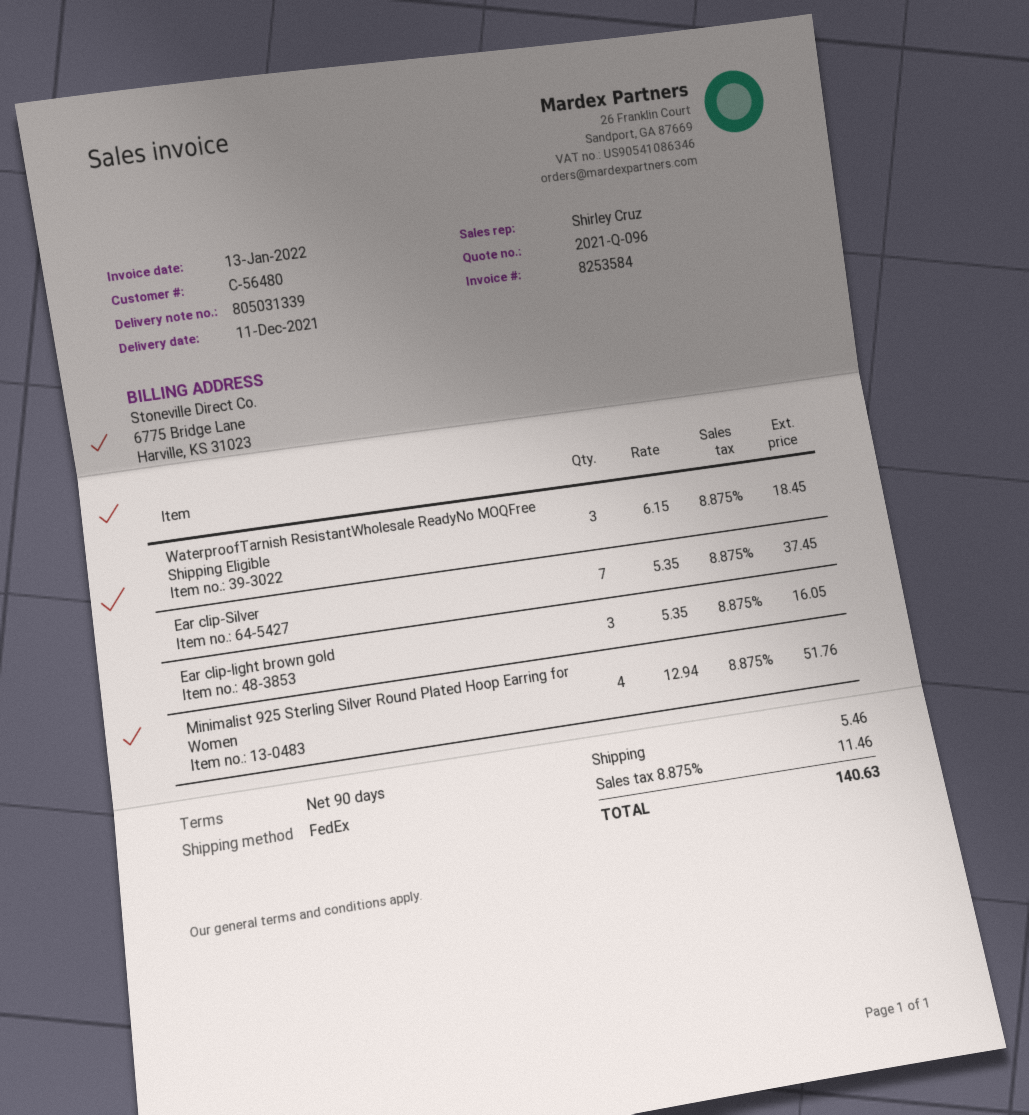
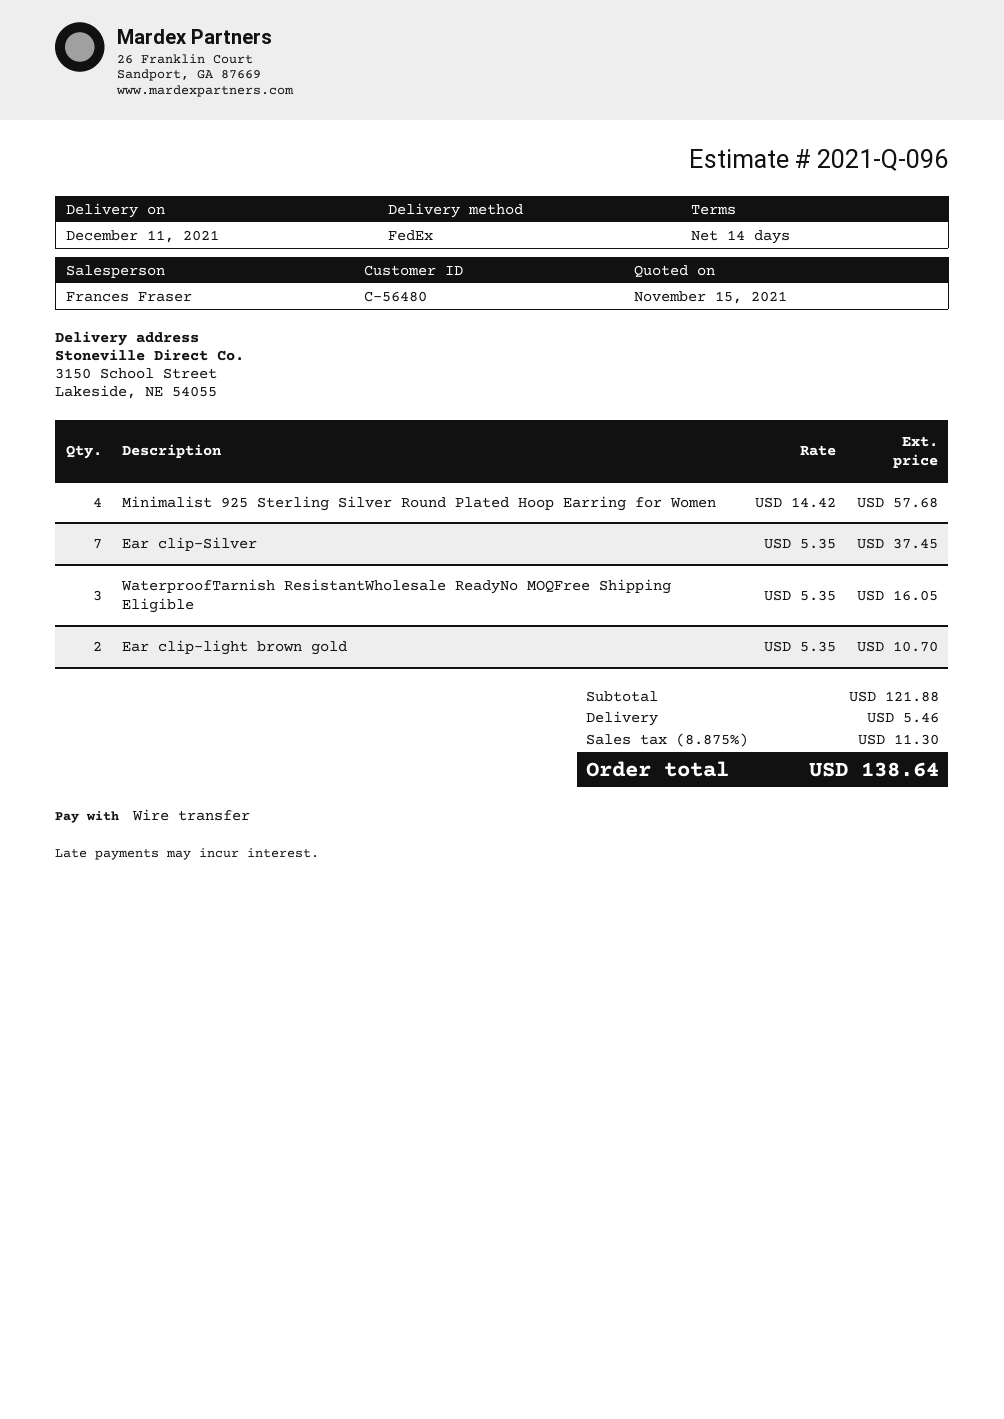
payment terms: 90 days -> 14 days
sales rep: Shirley Cruz -> Frances Fraser
WaterproofTarnish ResistantWholesale ReadyNo MOQFree Shipping Eligible: 3 x 6.15 = 18.45 -> 3 x 5.35 = 16.05
Ear clip-light brown gold: 3 x 5.35 = 16.05 -> 2 x 5.35 = 10.70
Minimalist 925 Sterling Silver Round Plated Hoop Earring for Women: 4 x 12.94 = 51.76 -> 4 x 14.42 = 57.68
tax: 8.875% = 11.46 -> 8.875% = 11.30
total: 140.63 -> 138.64

